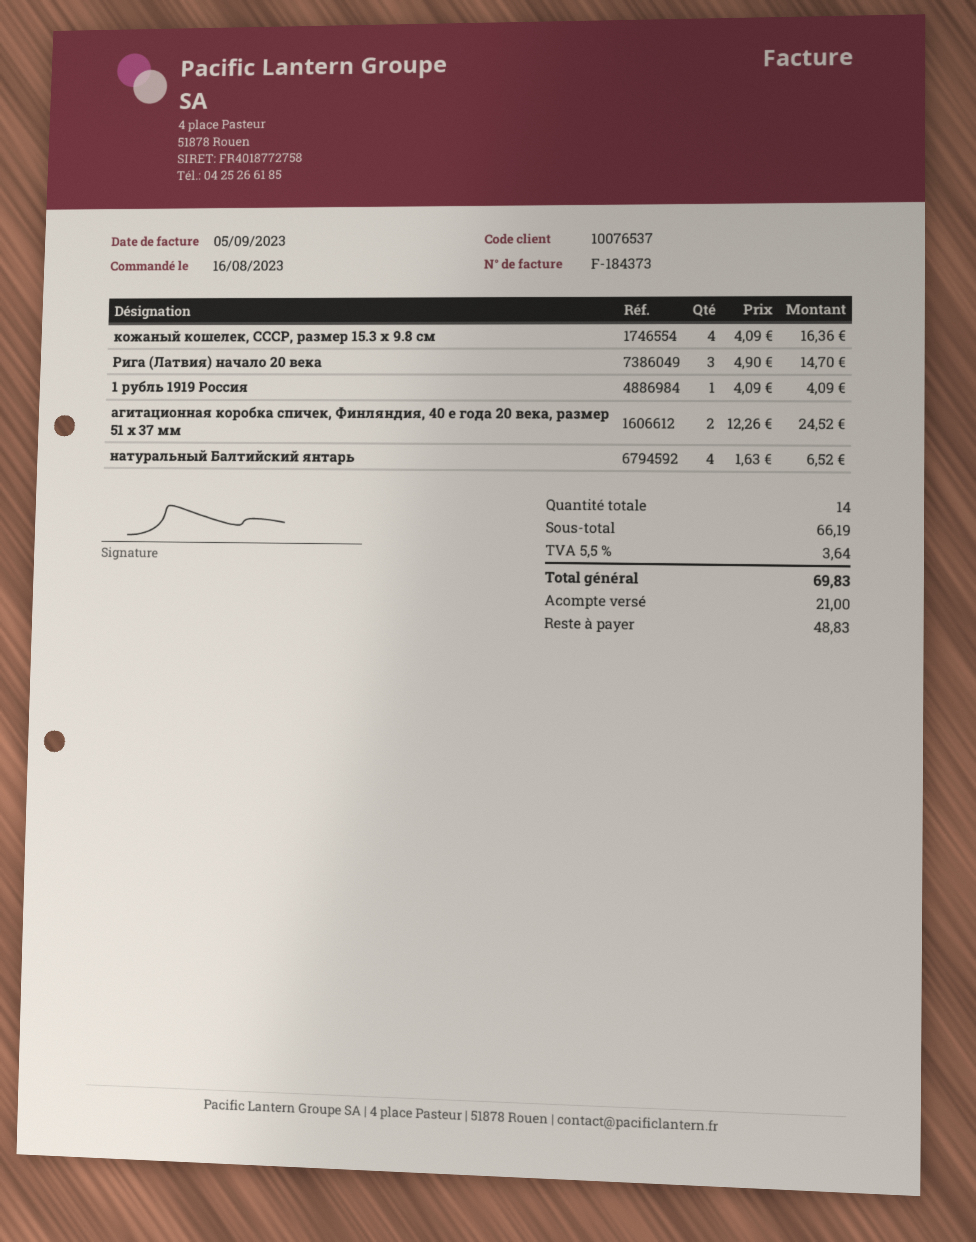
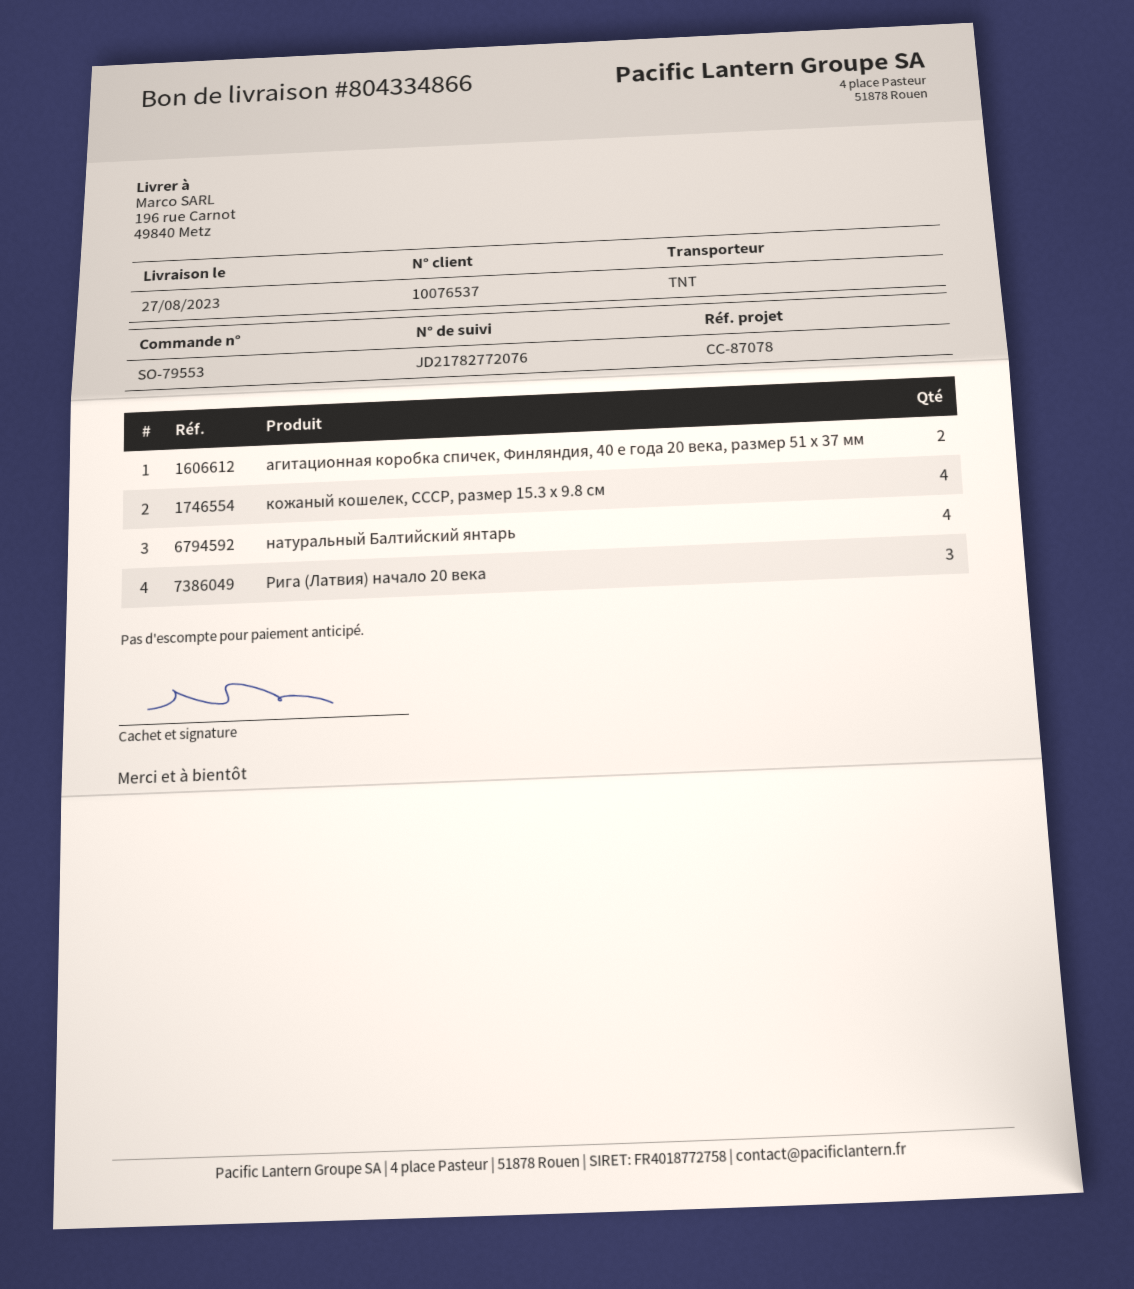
1 рубль 1919 Россия: 1 -> none

